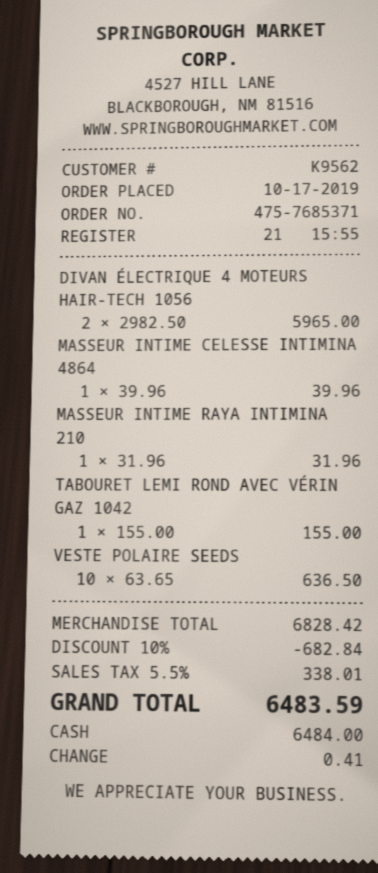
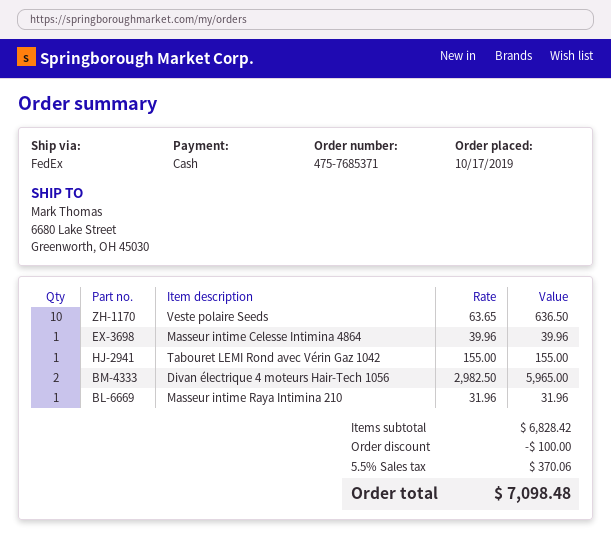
discount: 682.84 -> 100.00
tax: 5.5% = 338.01 -> 5.5% = 370.06
total: 6483.59 -> 7098.48

